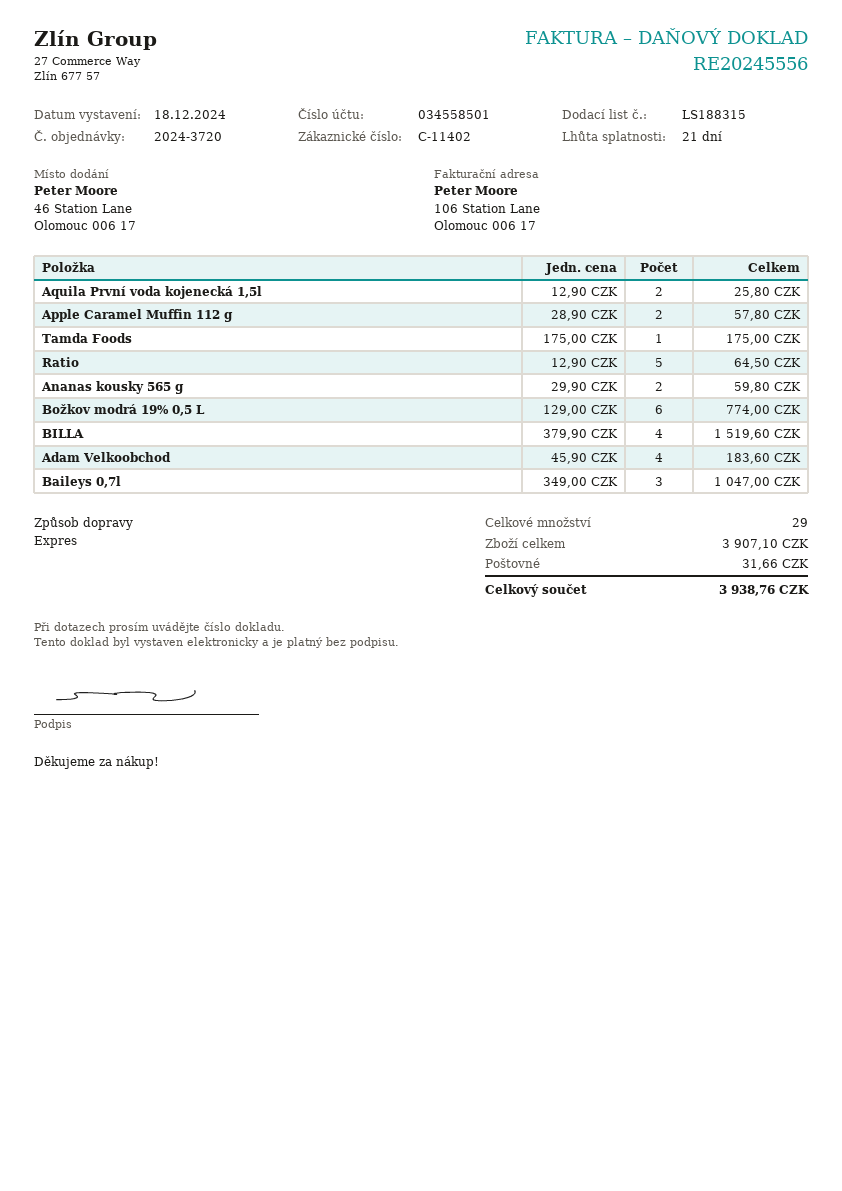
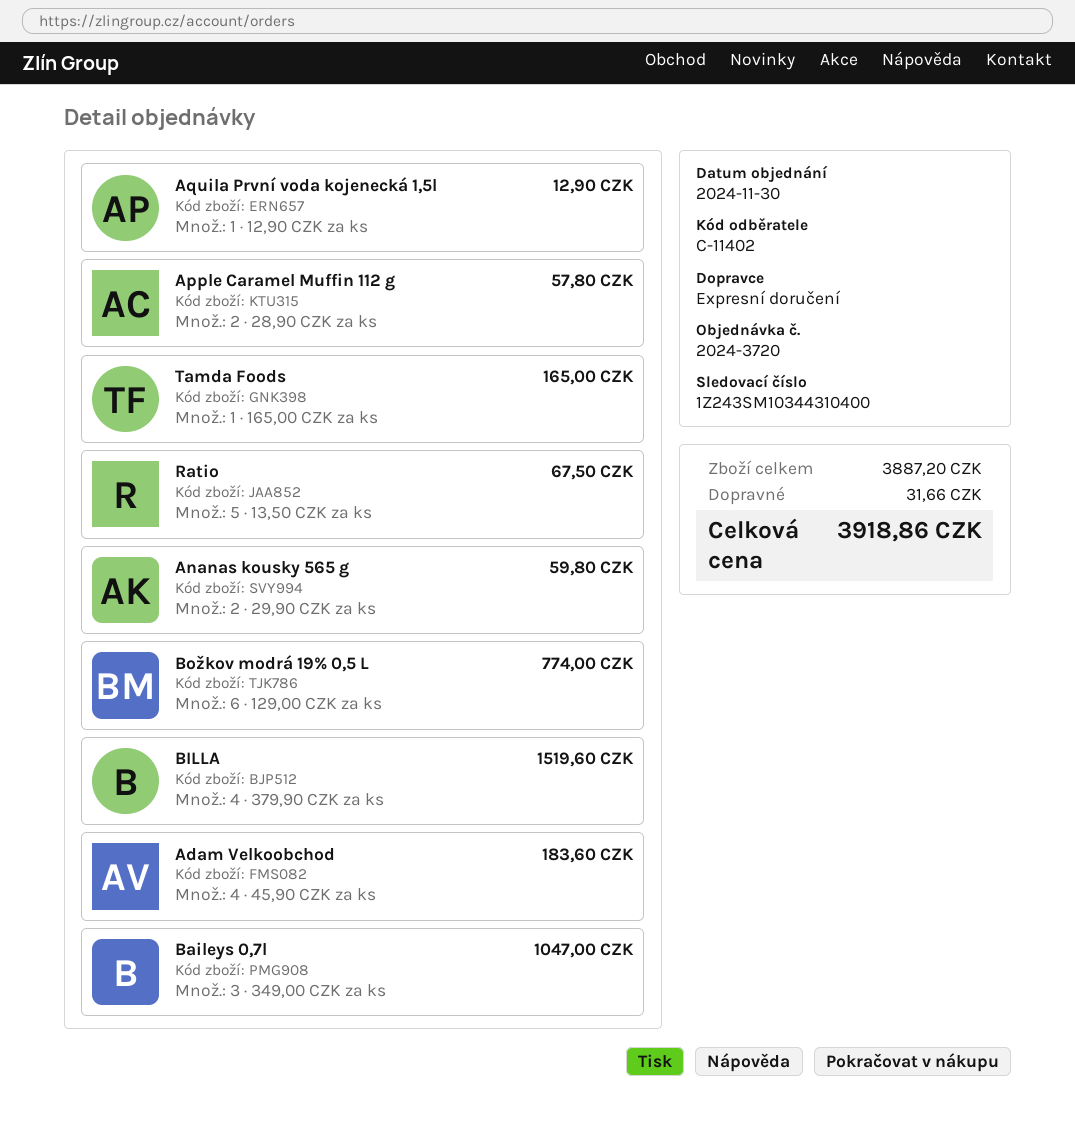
Aquila První voda kojenecká 1,5l: 2 x 12.90 = 25.80 -> 1 x 12.90 = 12.90
Tamda Foods: 1 x 175.00 = 175.00 -> 1 x 165.00 = 165.00
Ratio: 5 x 12.90 = 64.50 -> 5 x 13.50 = 67.50
subtotal: 3907.10 -> 3887.20
total: 3938.76 -> 3918.86

